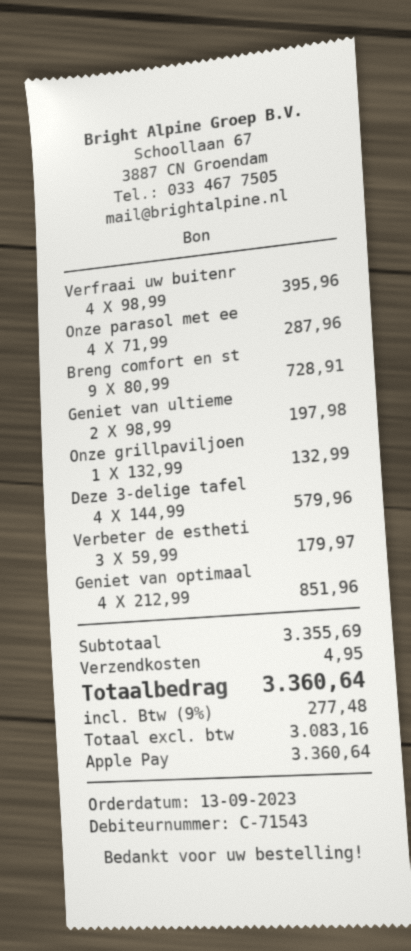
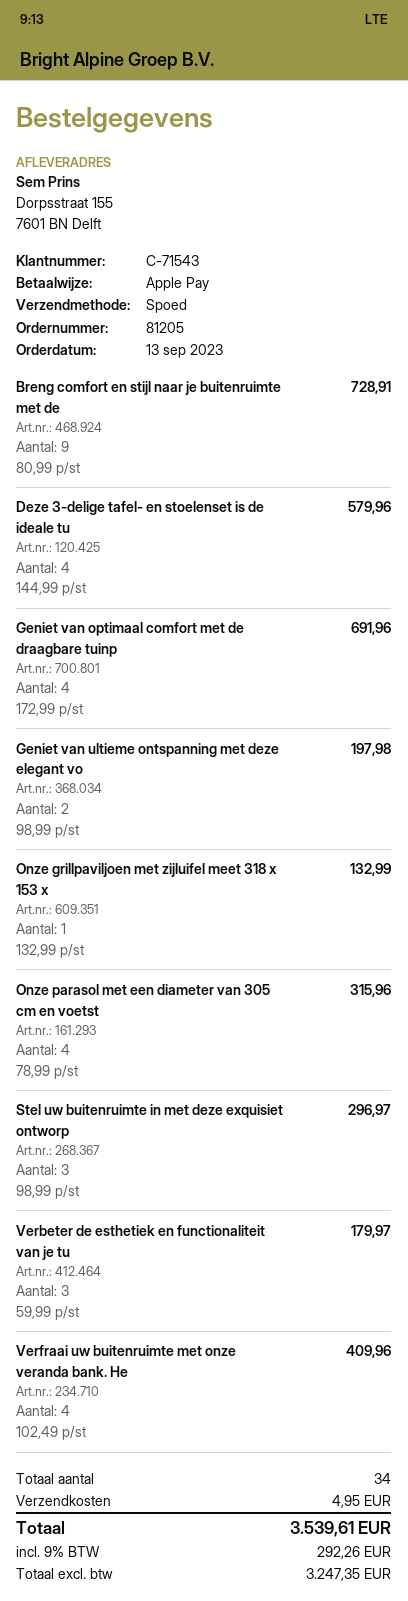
Verfraai uw buitenr: 4 x 98.99 = 395.96 -> 4 x 102.49 = 409.96
Onze parasol met ee: 4 x 71.99 = 287.96 -> 4 x 78.99 = 315.96
Geniet van optimaal: 4 x 212.99 = 851.96 -> 4 x 172.99 = 691.96
Stel uw buitenruimte in met deze exquisiet ontworp: none -> 3 x 98.99 = 296.97
net: 3083.16 -> 3247.35
tax: 9% = 277.48 -> 9% = 292.26
total: 3360.64 -> 3539.61

